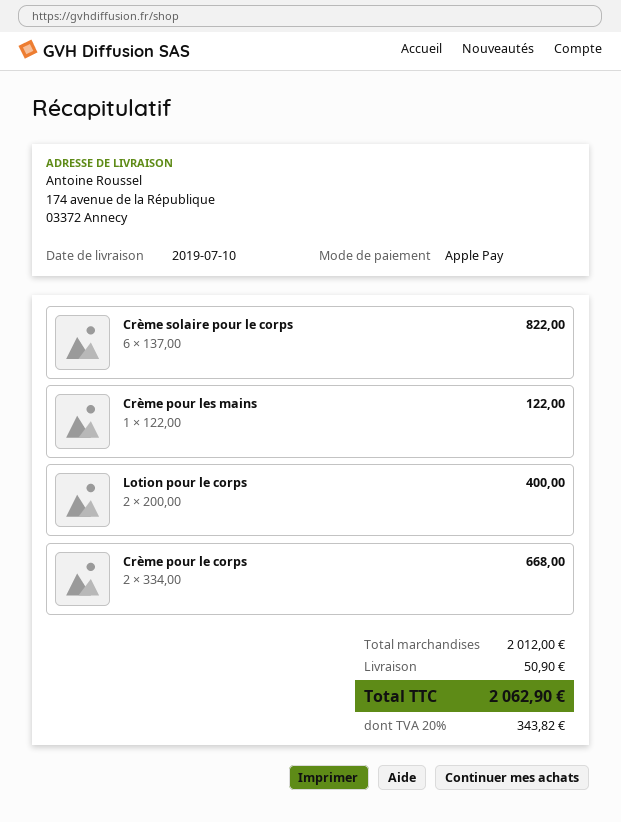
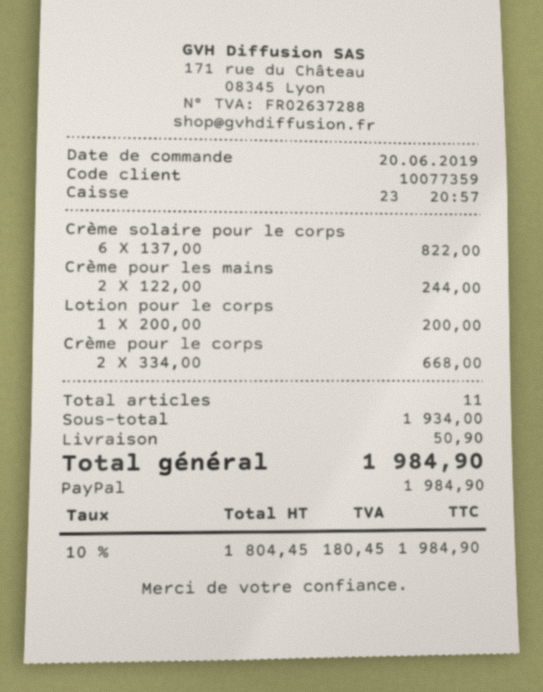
payment method: Apple Pay -> PayPal
Crème pour les mains: 1 x 122.00 = 122.00 -> 2 x 122.00 = 244.00
Lotion pour le corps: 2 x 200.00 = 400.00 -> 1 x 200.00 = 200.00
subtotal: 2012.00 -> 1934.00
tax: 20% = 343.82 -> 10% = 180.45
total: 2062.90 -> 1984.90

